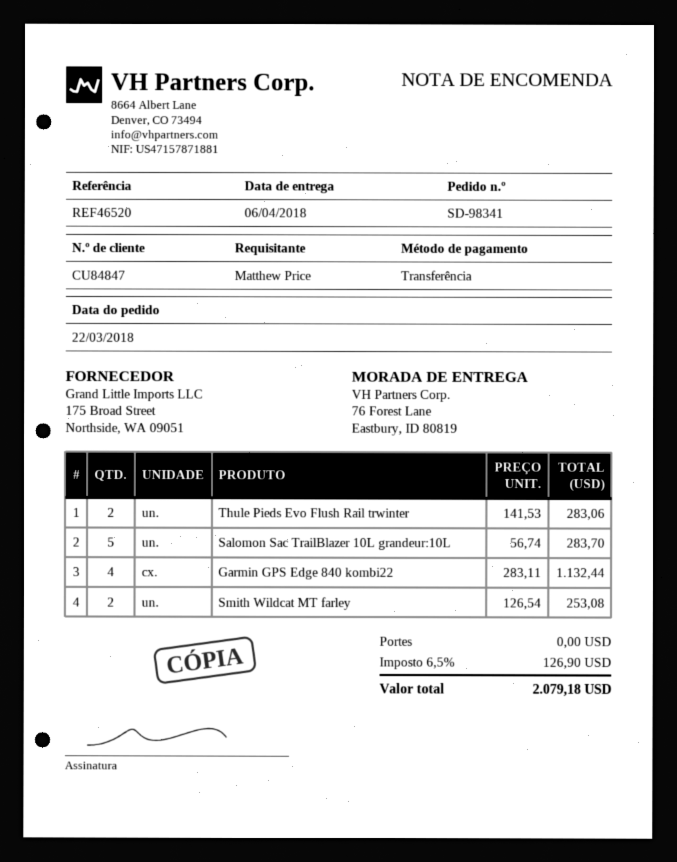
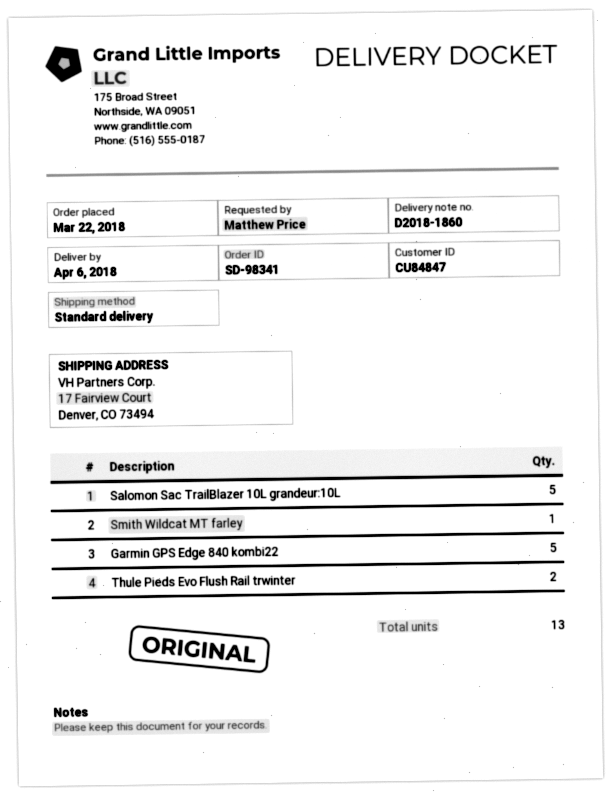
ship to: 76 Forest Lane, Eastbury, ID 80819 -> 17 Fairview Court, Denver, CO 73494
Garmin GPS Edge 840 kombi22: 4 -> 5
Smith Wildcat MT farley: 2 -> 1

